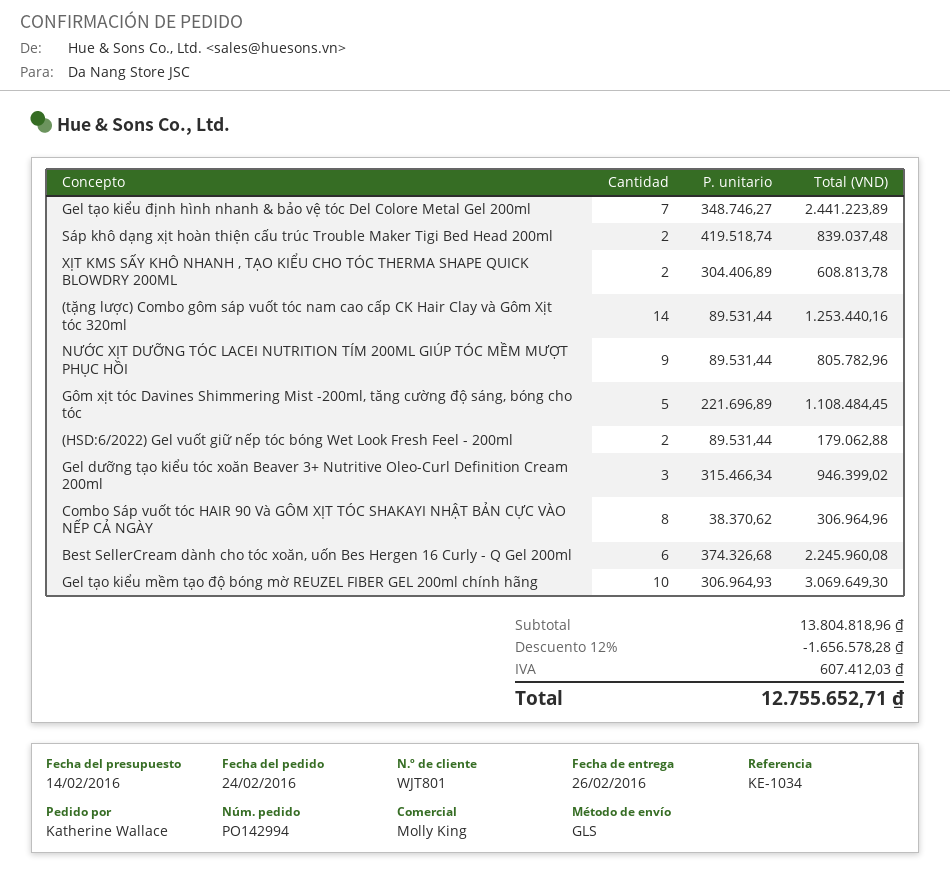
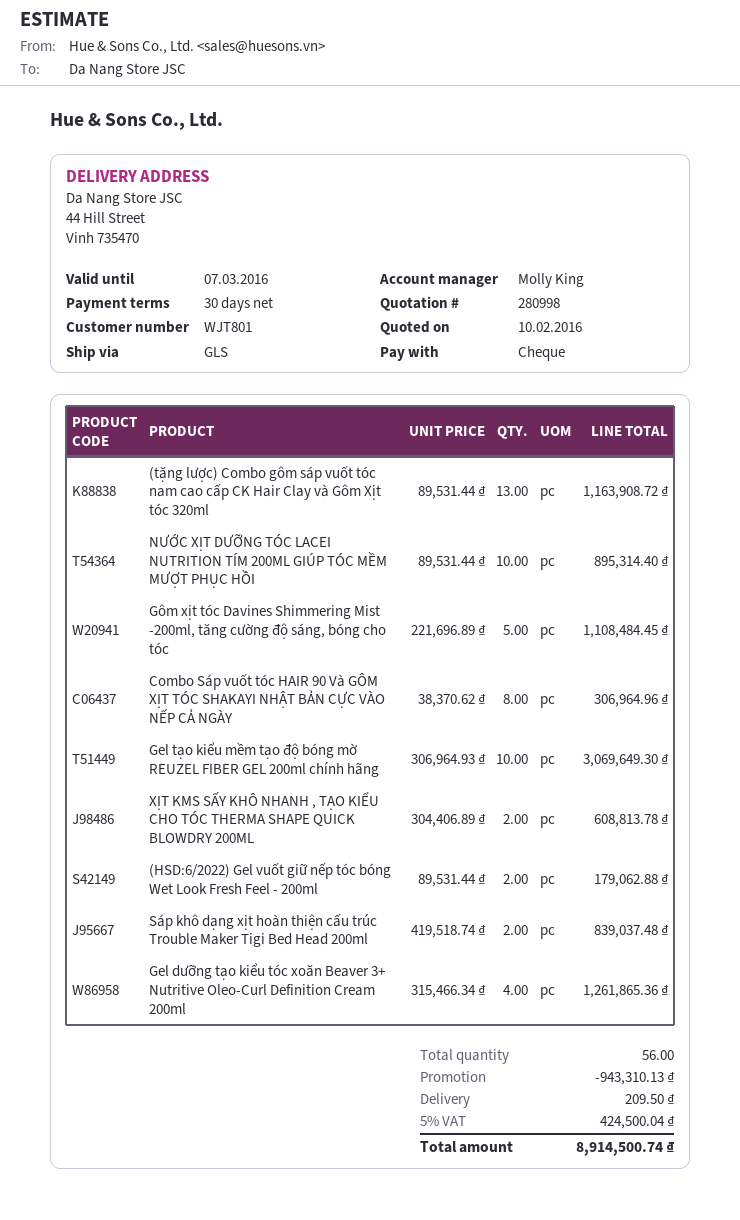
quote date: 2016-02-14 -> 2016-02-10
Gel tạo kiểu định hình nhanh & bảo vệ tóc Del Colore Metal Gel 200ml: 7 x 348746.27 = 2441223.89 -> none
(tặng lược) Combo gôm sáp vuốt tóc nam cao cấp CK Hair Clay và Gôm Xịt tóc 320ml: 14 x 89531.44 = 1253440.16 -> 13 x 89531.44 = 1163908.72
NƯỚC XỊT DƯỠNG TÓC LACEI NUTRITION TÍM 200ML GIÚP TÓC MỀM MƯỢT PHỤC HỒI: 9 x 89531.44 = 805782.96 -> 10 x 89531.44 = 895314.40
Gel dưỡng tạo kiểu tóc xoăn Beaver 3+ Nutritive Oleo-Curl Definition Cream 200ml: 3 x 315466.34 = 946399.02 -> 4 x 315466.34 = 1261865.36
Best SellerCream dành cho tóc xoăn, uốn Bes Hergen 16 Curly - Q Gel 200ml: 6 x 374326.68 = 2245960.08 -> none
discount: 1656578.28 -> 943310.13
shipping: none -> 209.50
tax: 607412.03 -> 424500.04
total: 12755652.71 -> 8914500.74

